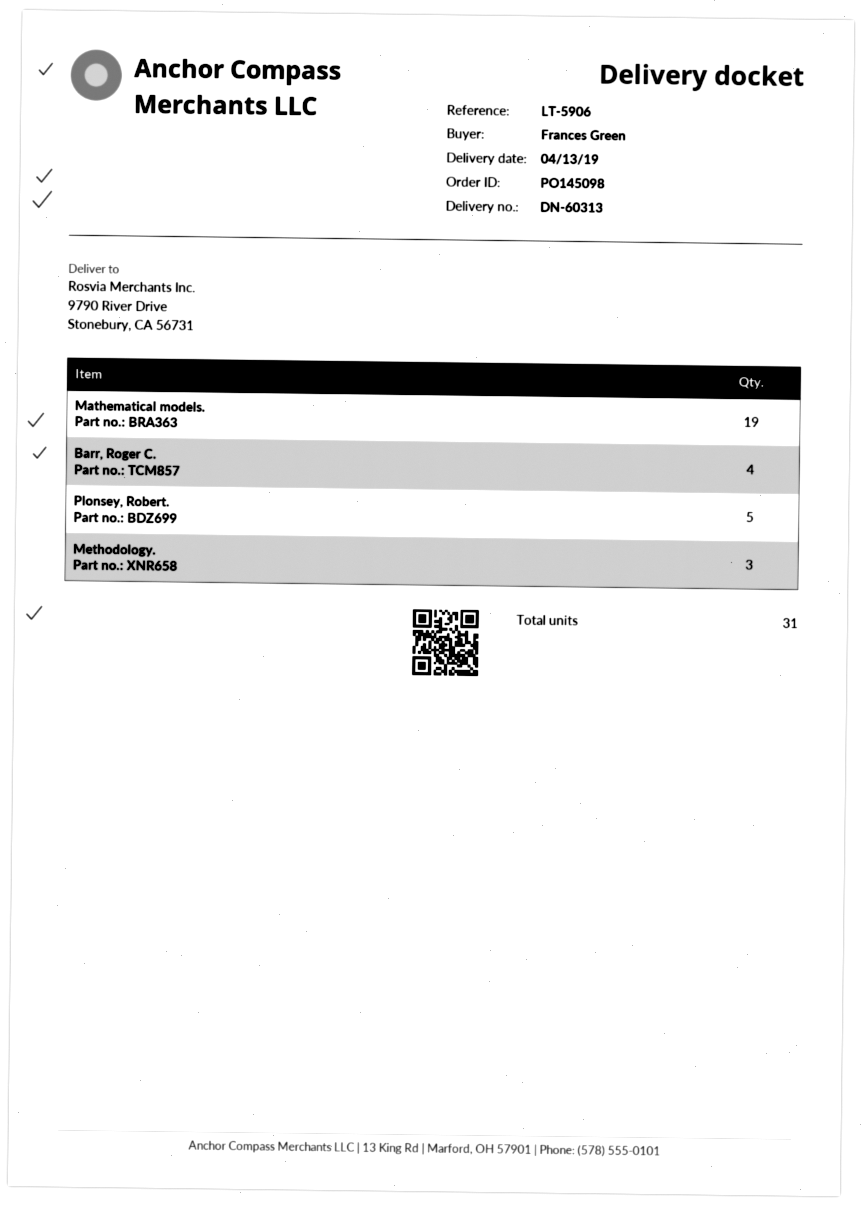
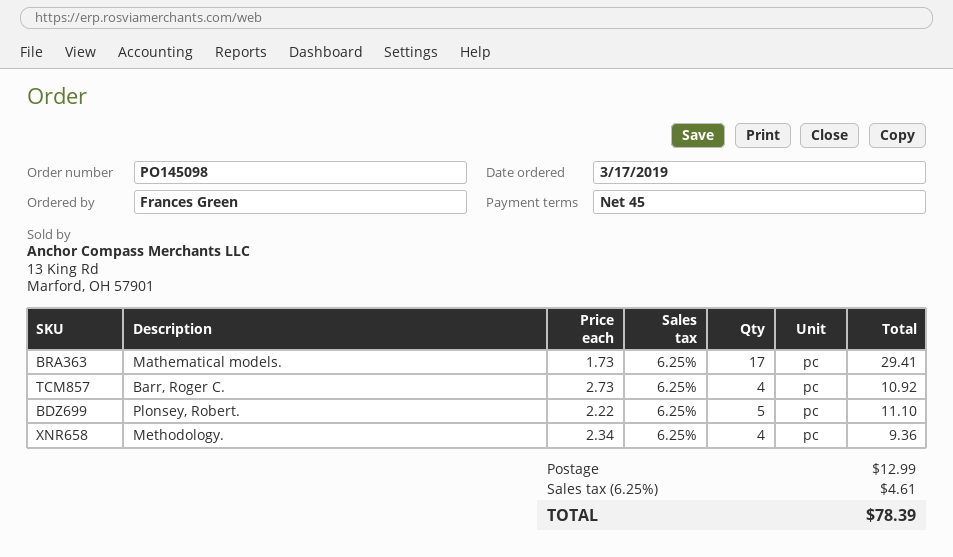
Mathematical models.: 19 -> 17
Methodology.: 3 -> 4

